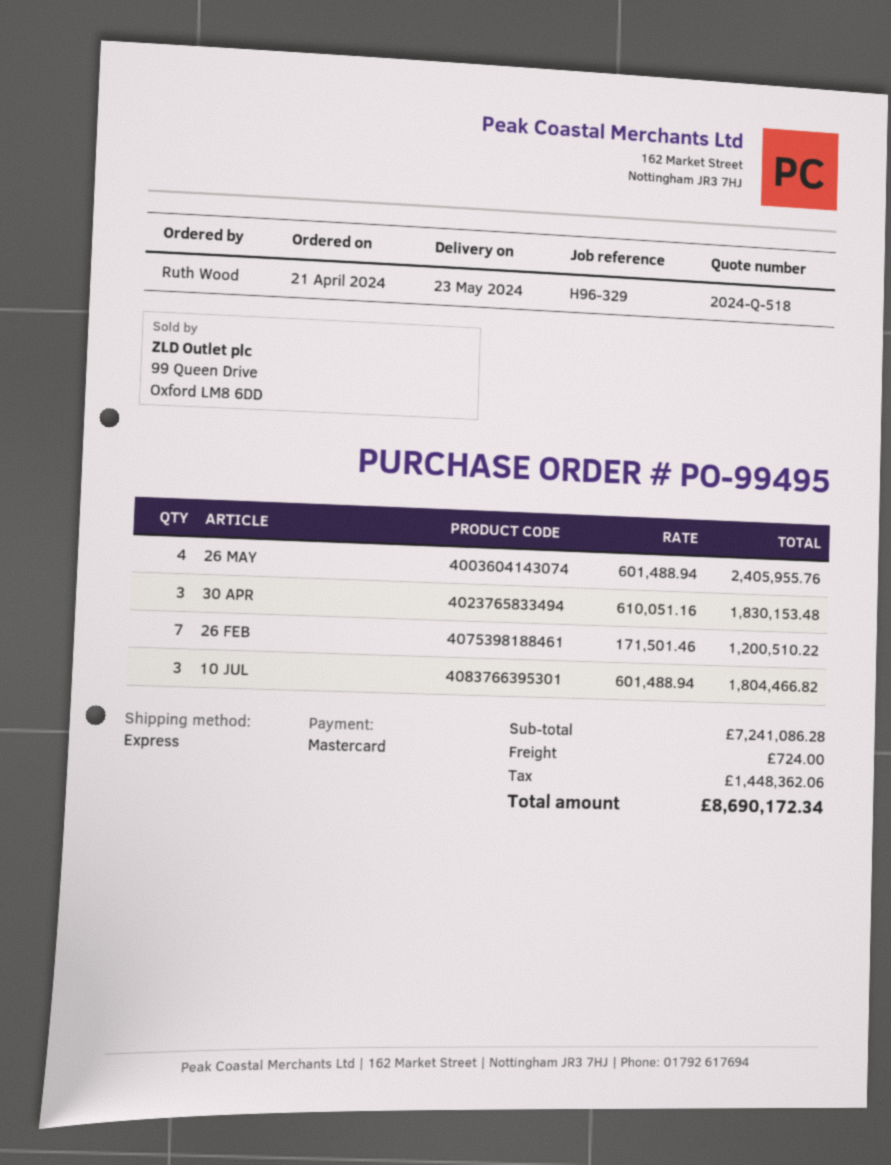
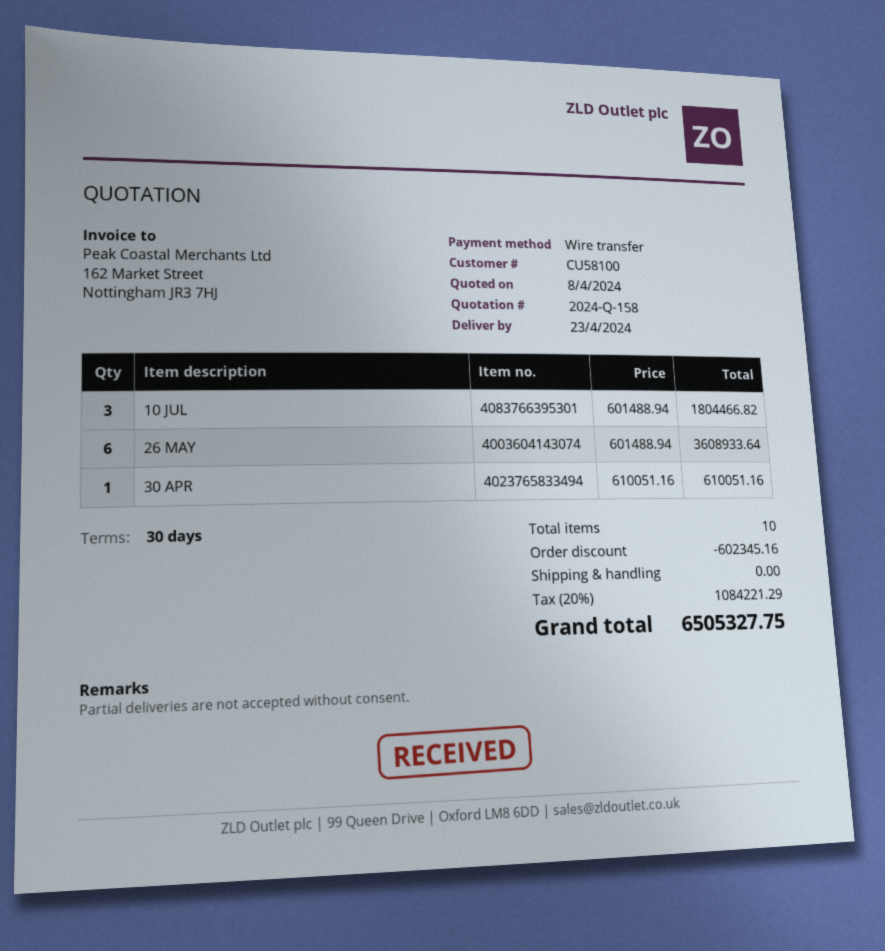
quote number: 2024-Q-518 -> 2024-Q-158
delivery date: 2024-05-23 -> 2024-04-23
payment method: Mastercard -> bank transfer
26 MAY: 4 x 601488.94 = 2405955.76 -> 6 x 601488.94 = 3608933.64
30 APR: 3 x 610051.16 = 1830153.48 -> 1 x 610051.16 = 610051.16
26 FEB: 7 x 171501.46 = 1200510.22 -> none
discount: none -> 602345.16
shipping: 724.00 -> 0.00
tax: 1448362.06 -> 1084221.29
total: 8690172.34 -> 6505327.75

